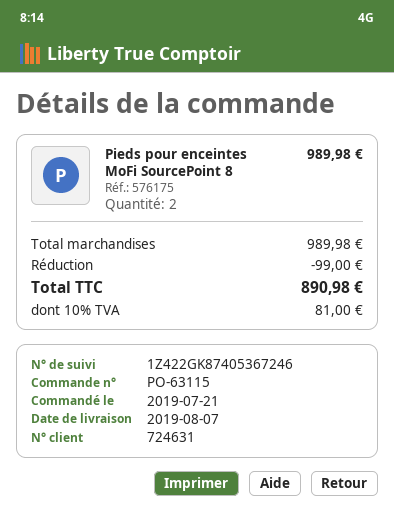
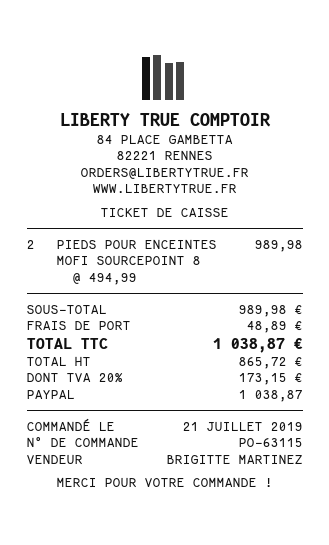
discount: 99.00 -> none
shipping: none -> 48.89
tax: 10% = 81.00 -> 20% = 173.15
total: 890.98 -> 1038.87

